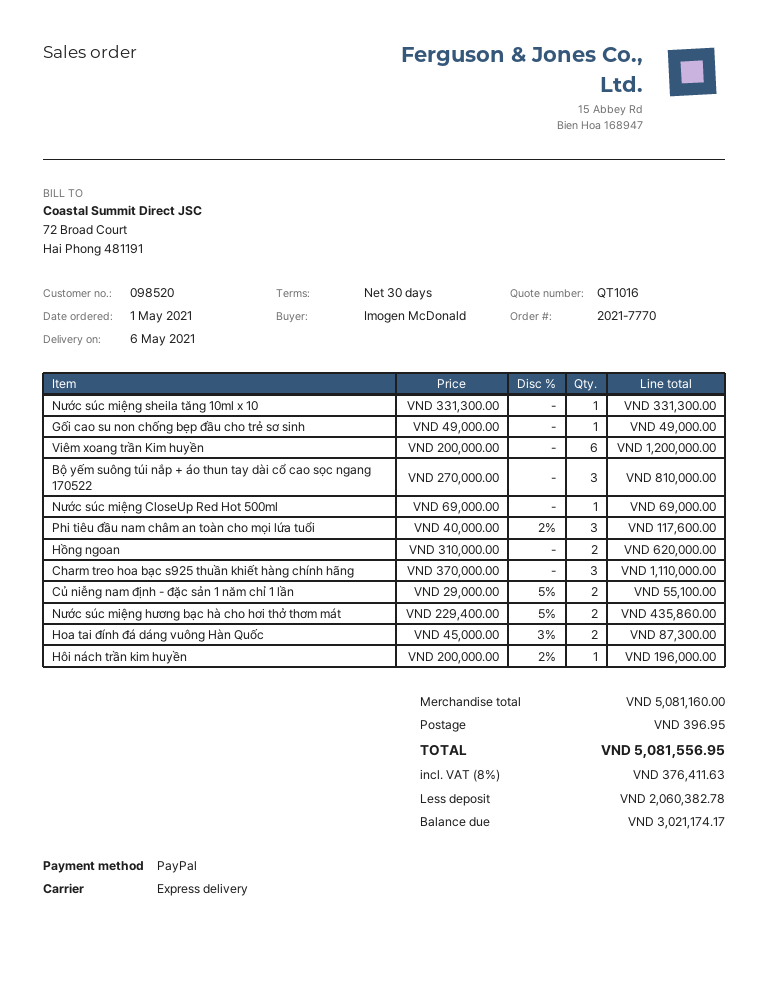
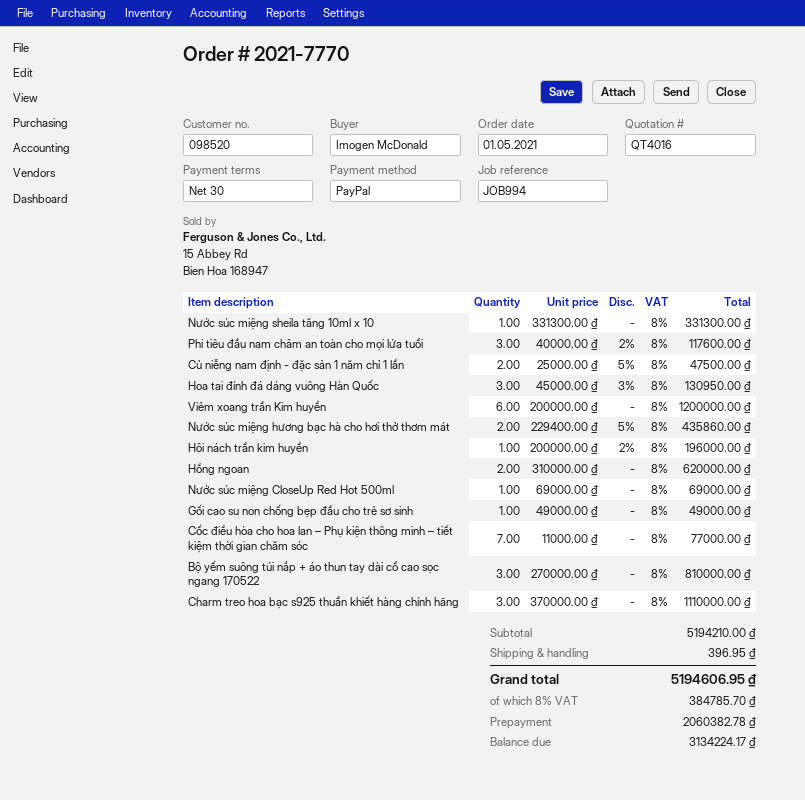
quote number: QT1016 -> QT4016
Củ niễng nam định - đặc sản 1 năm chỉ 1 lần: 2 x 29000.00 - 5% = 55100.00 -> 2 x 25000.00 - 5% = 47500.00
Hoa tai đính đá dáng vuông Hàn Quốc: 2 x 45000.00 - 3% = 87300.00 -> 3 x 45000.00 - 3% = 130950.00
Cốc điều hòa cho hoa lan – Phụ kiện thông minh – tiết kiệm thời gian chăm sóc: none -> 7 x 11000.00 = 77000.00
subtotal: 5081160.00 -> 5194210.00
tax: 8% = 376411.63 -> 8% = 384785.70
total: 5081556.95 -> 5194606.95
balance: 3021174.17 -> 3134224.17

